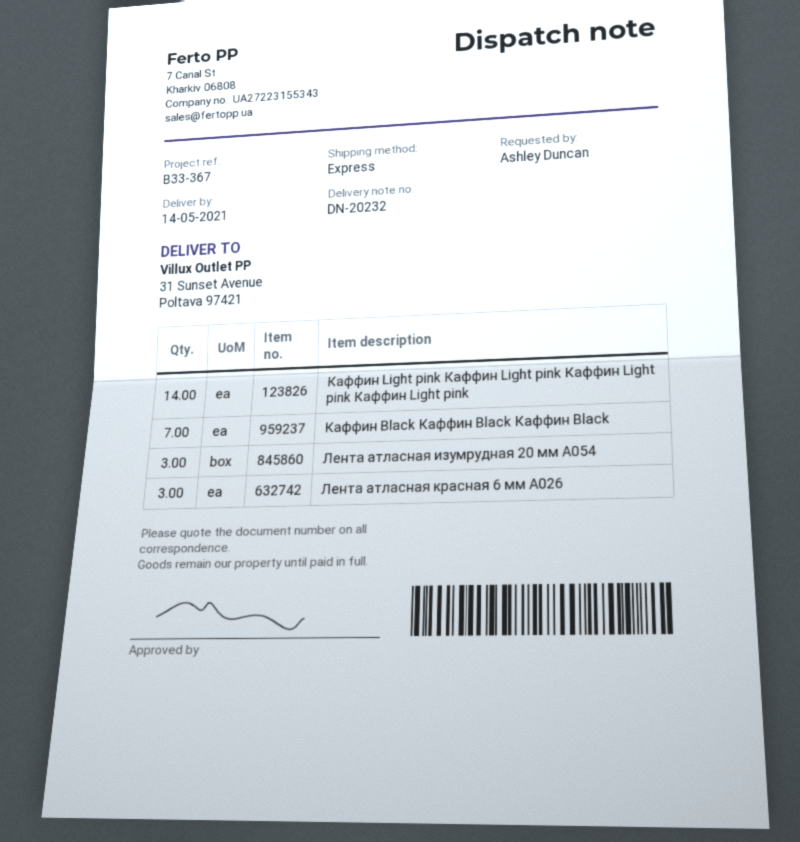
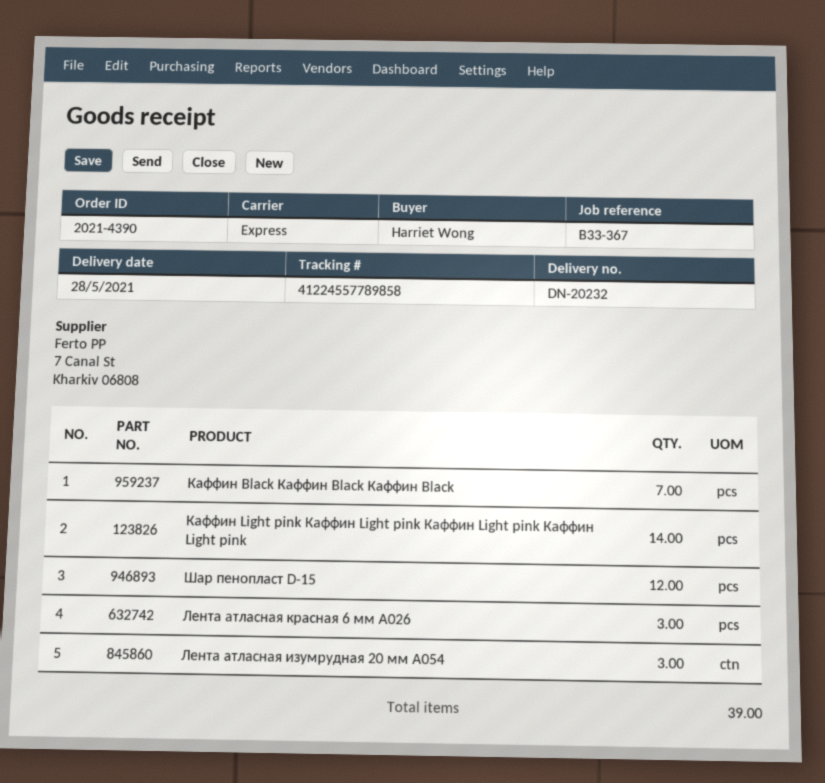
delivery date: 2021-05-14 -> 2021-05-28
ordered by: Ashley Duncan -> Harriet Wong
Шар пенопласт D-15: none -> 12

